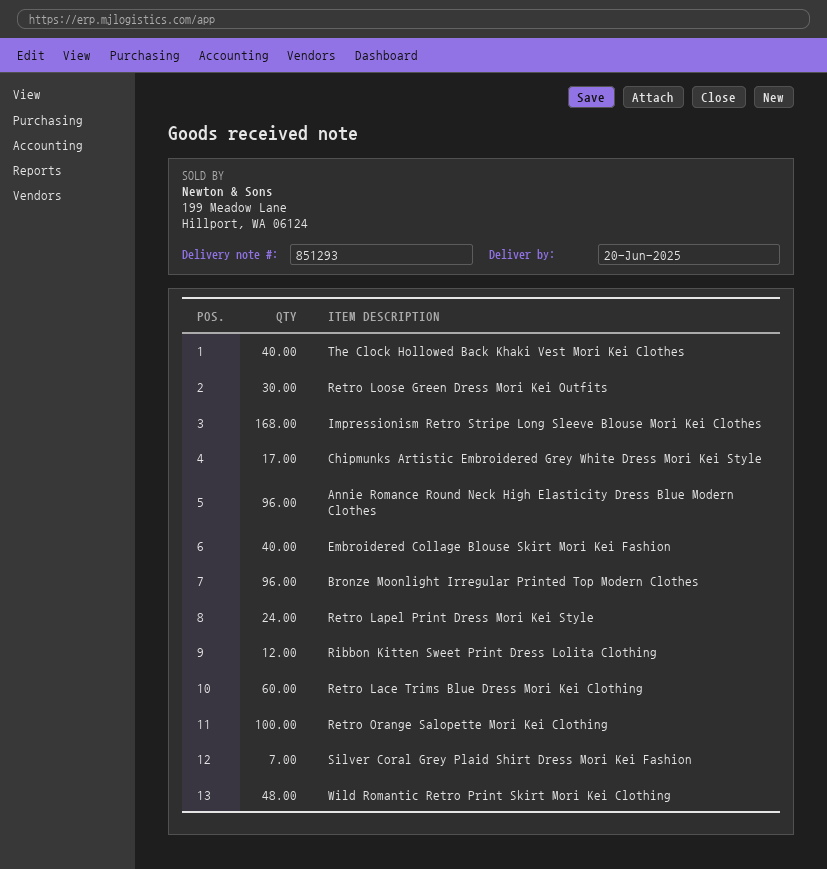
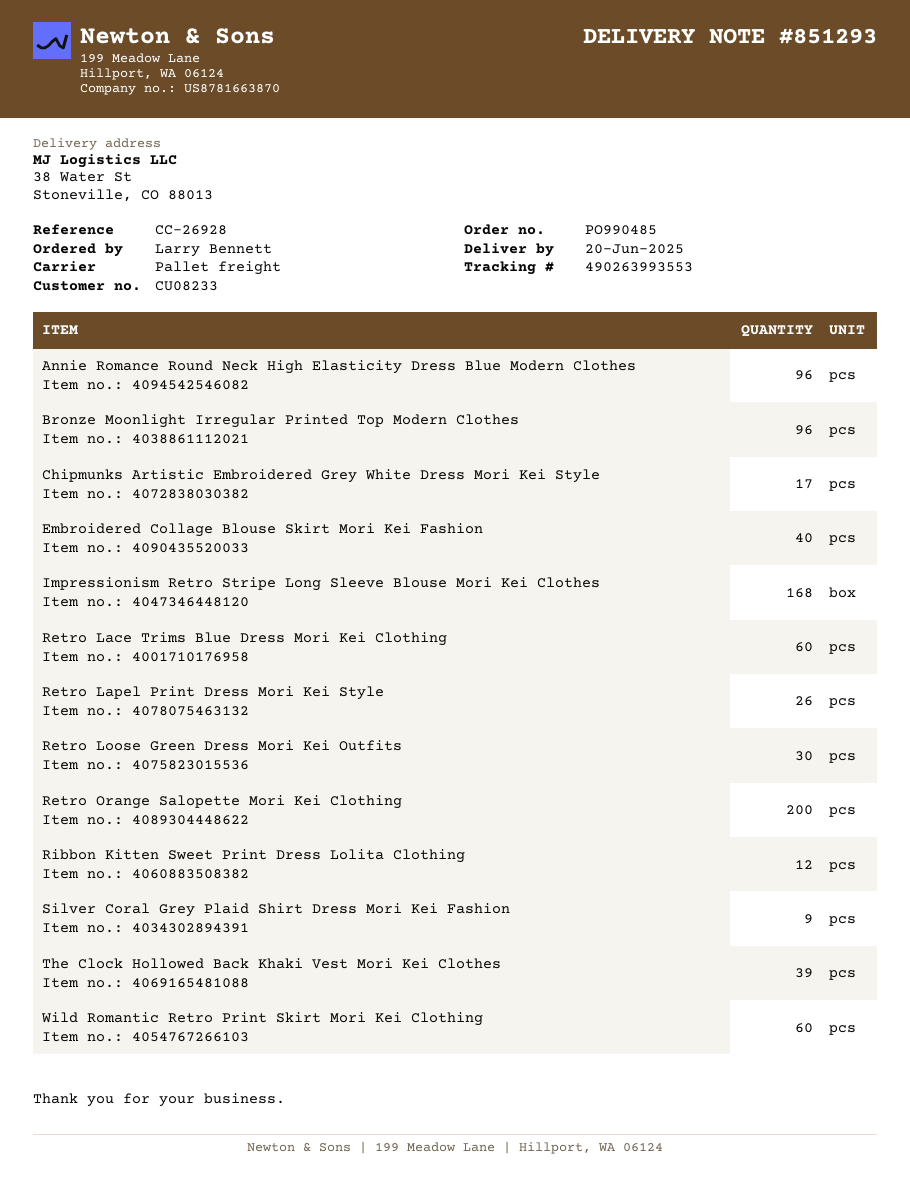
The Clock Hollowed Back Khaki Vest Mori Kei Clothes: 40 -> 39
Retro Lapel Print Dress Mori Kei Style: 24 -> 26
Retro Orange Salopette Mori Kei Clothing: 100 -> 200
Silver Coral Grey Plaid Shirt Dress Mori Kei Fashion: 7 -> 9
Wild Romantic Retro Print Skirt Mori Kei Clothing: 48 -> 60

